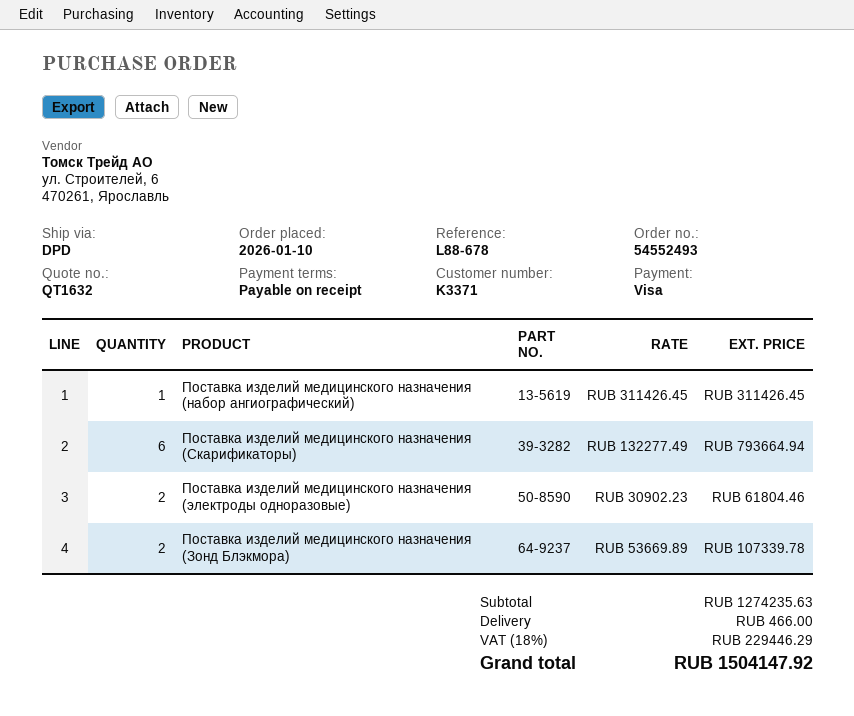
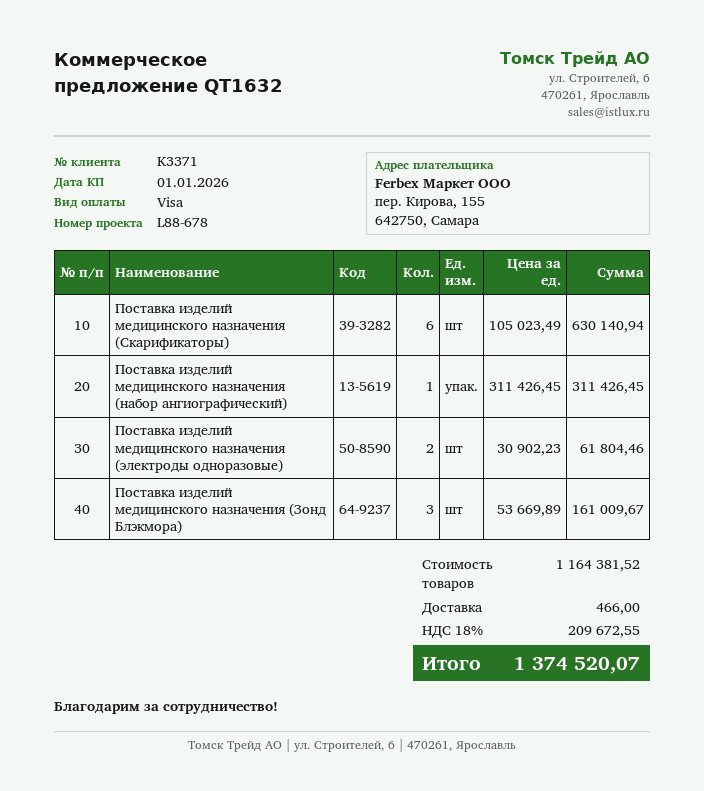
Поставка изделий медицинского назначения (Скарификаторы): 6 x 132277.49 = 793664.94 -> 6 x 105023.49 = 630140.94
Поставка изделий медицинского назначения (Зонд Блэкмора): 2 x 53669.89 = 107339.78 -> 3 x 53669.89 = 161009.67
subtotal: 1274235.63 -> 1164381.52
tax: 18% = 229446.29 -> 18% = 209672.55
total: 1504147.92 -> 1374520.07

